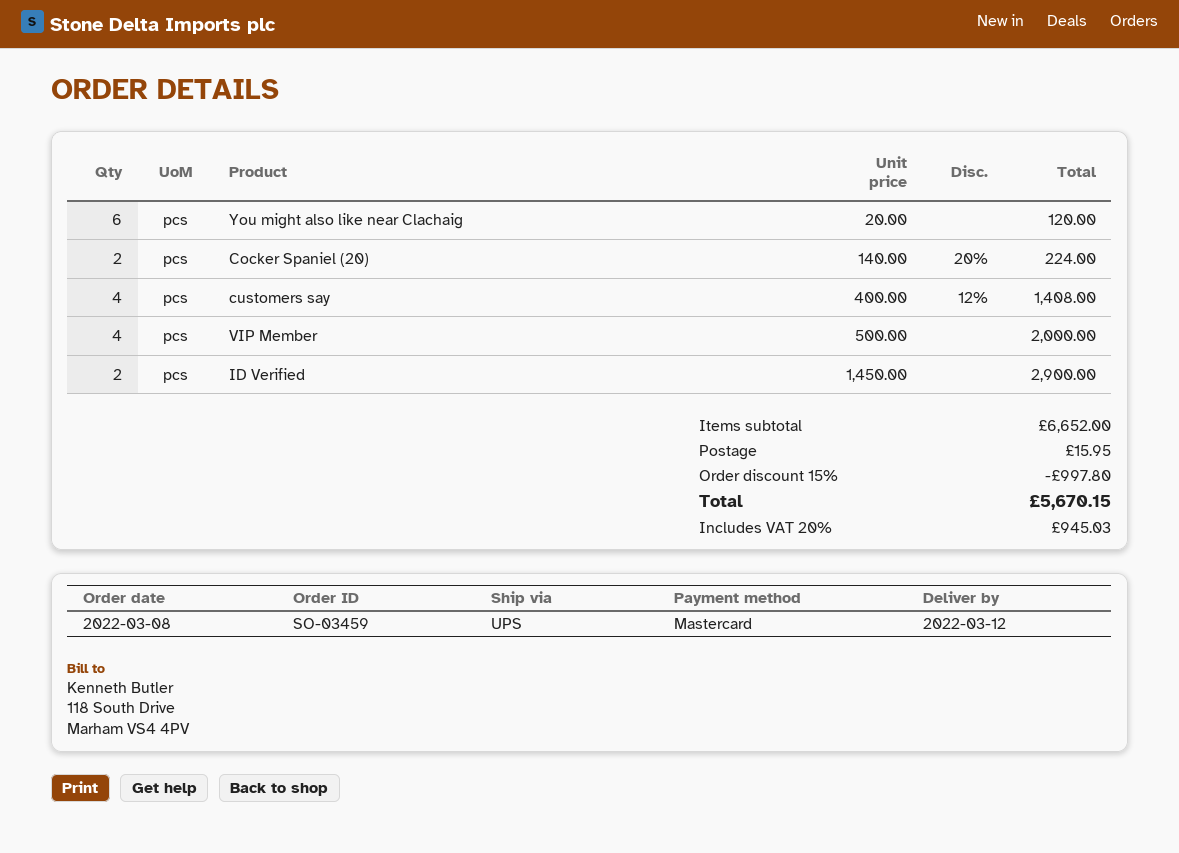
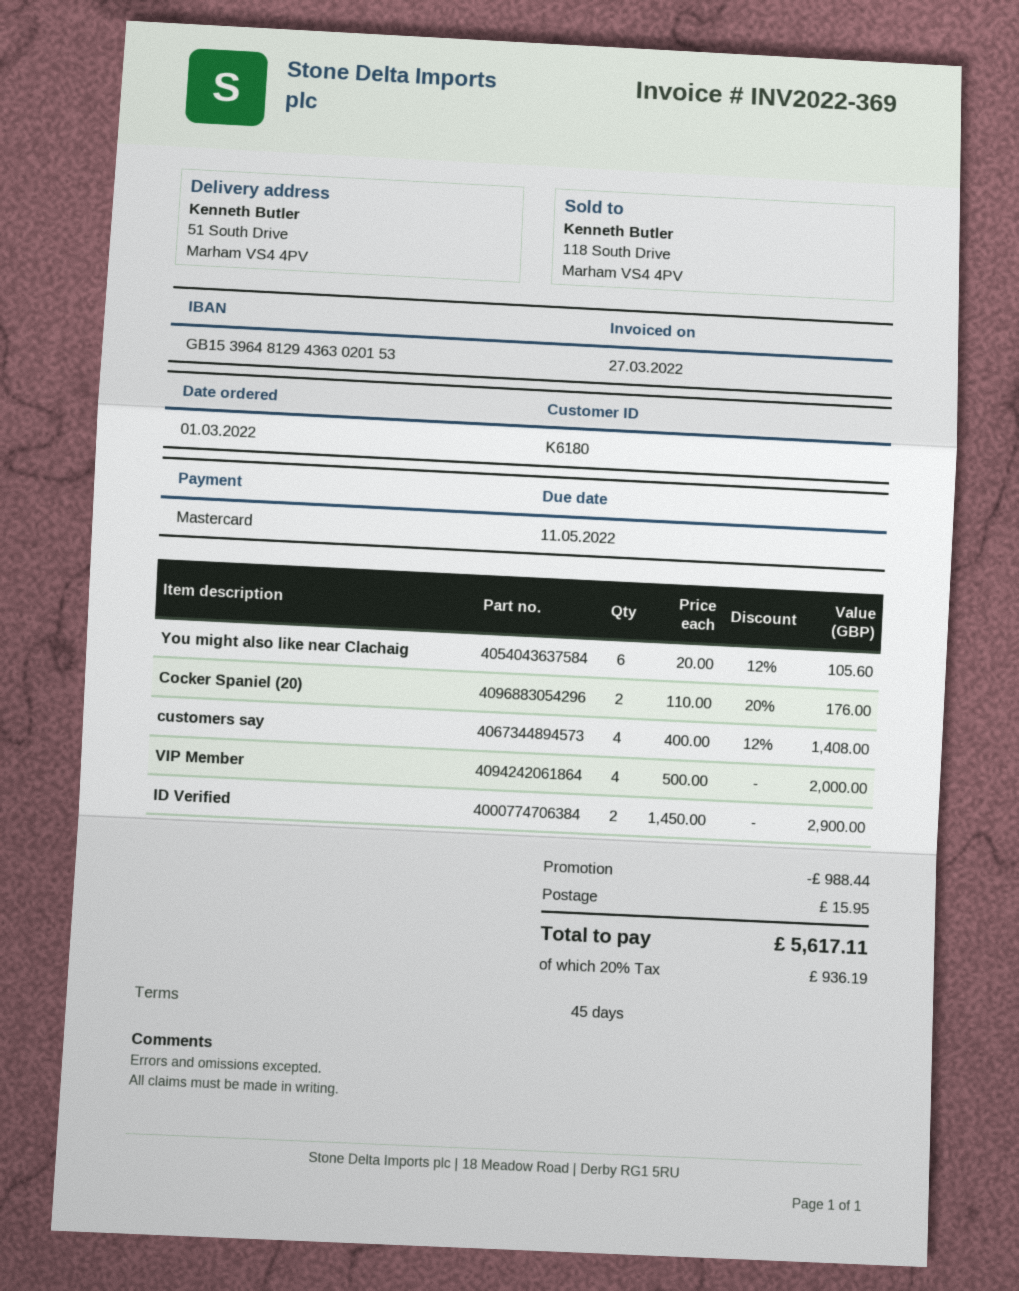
order date: 2022-03-08 -> 2022-03-01
You might also like near Clachaig: 6 x 20.00 = 120.00 -> 6 x 20.00 - 12% = 105.60
Cocker Spaniel (20): 2 x 140.00 - 20% = 224.00 -> 2 x 110.00 - 20% = 176.00
discount: 997.80 -> 988.44
tax: 20% = 945.03 -> 20% = 936.19
total: 5670.15 -> 5617.11

